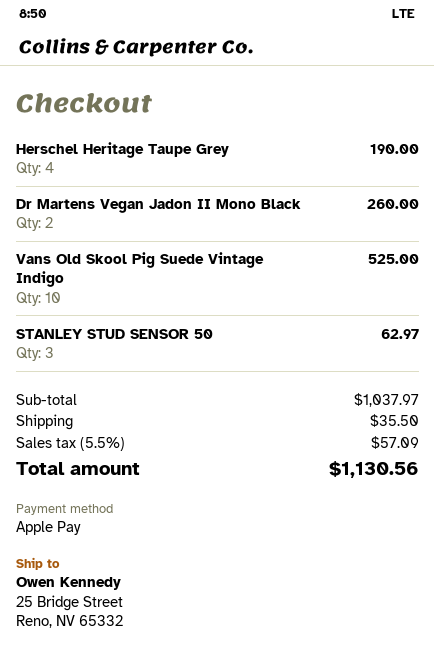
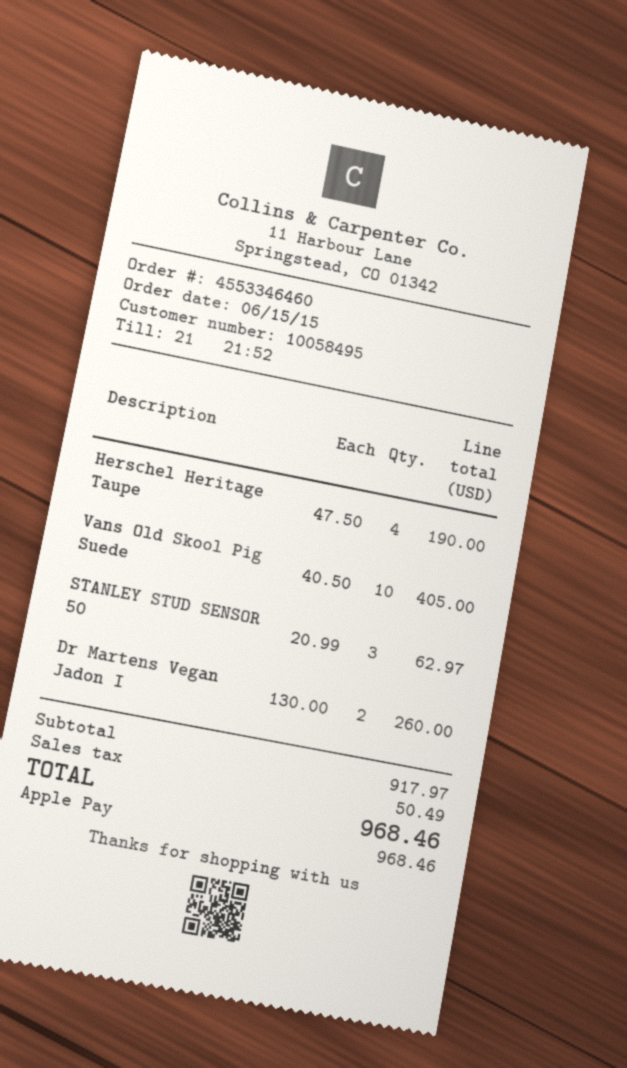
Vans Old Skool Pig Suede Vintage Indigo: 10 for 525.00 -> 10 for 405.00
subtotal: 1037.97 -> 917.97
shipping: 35.50 -> none
tax: 57.09 -> 50.49
total: 1130.56 -> 968.46

